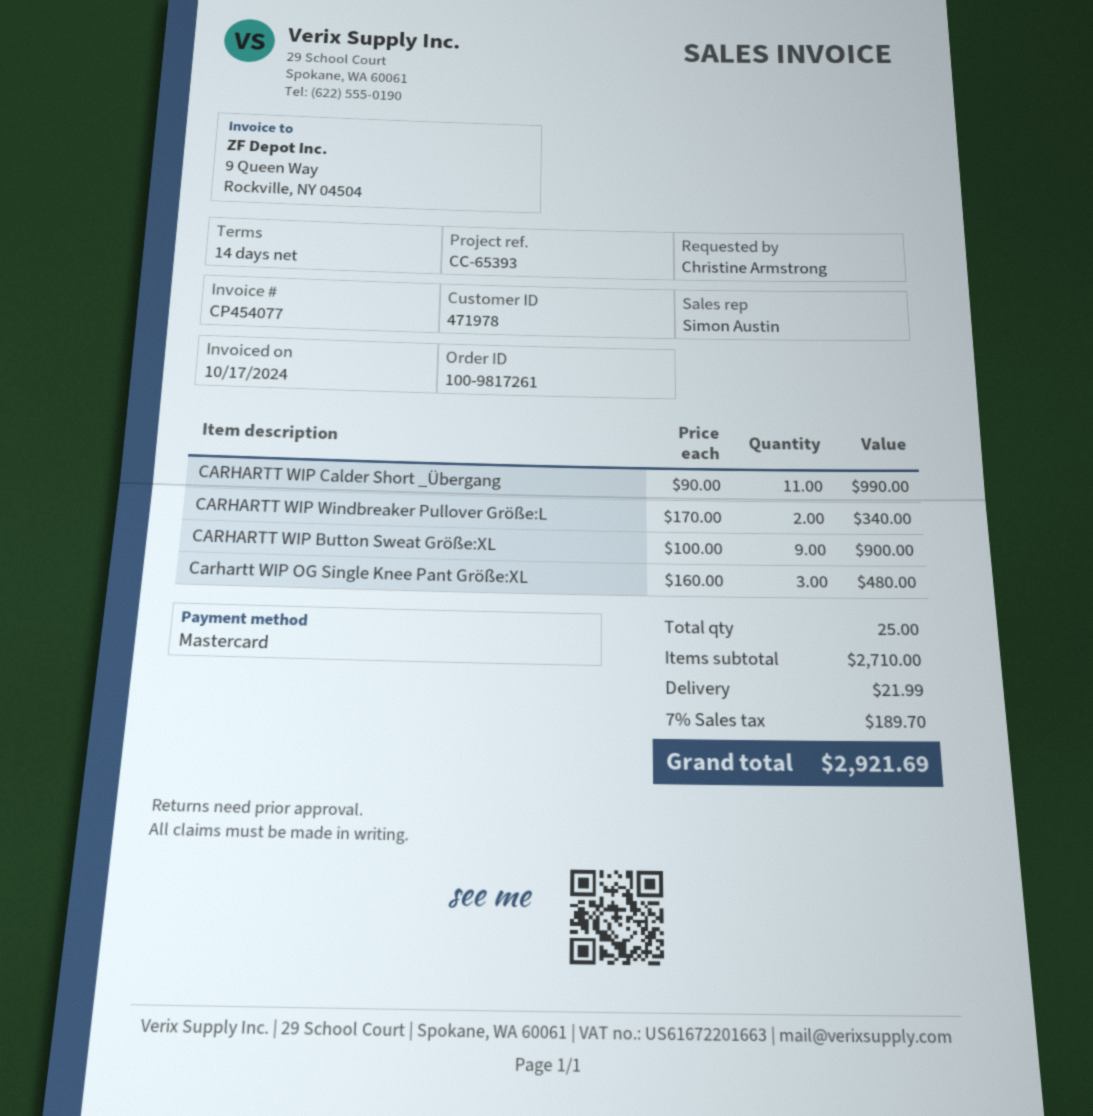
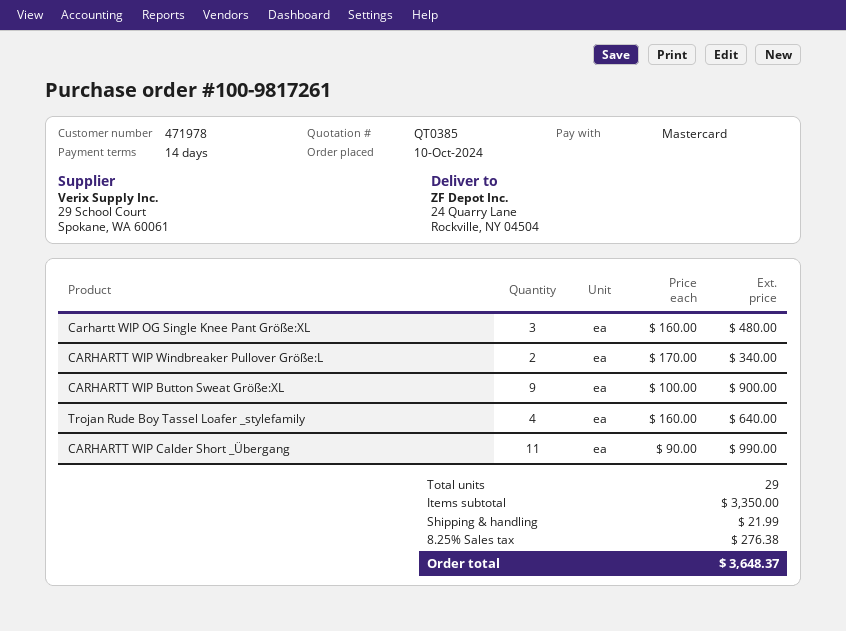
Trojan Rude Boy Tassel Loafer _stylefamily: none -> 4 x 160.00 = 640.00
total quantity: 25 -> 29
subtotal: 2710.00 -> 3350.00
tax: 7% = 189.70 -> 8.25% = 276.38
total: 2921.69 -> 3648.37

